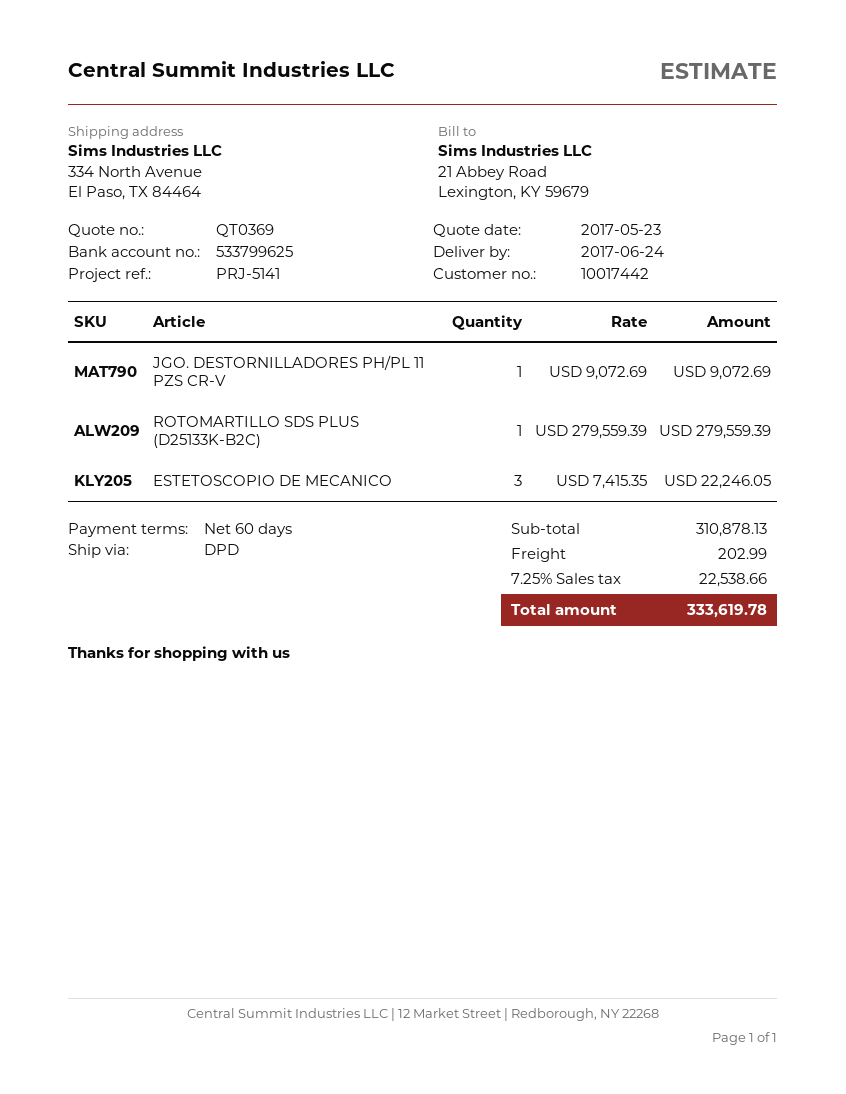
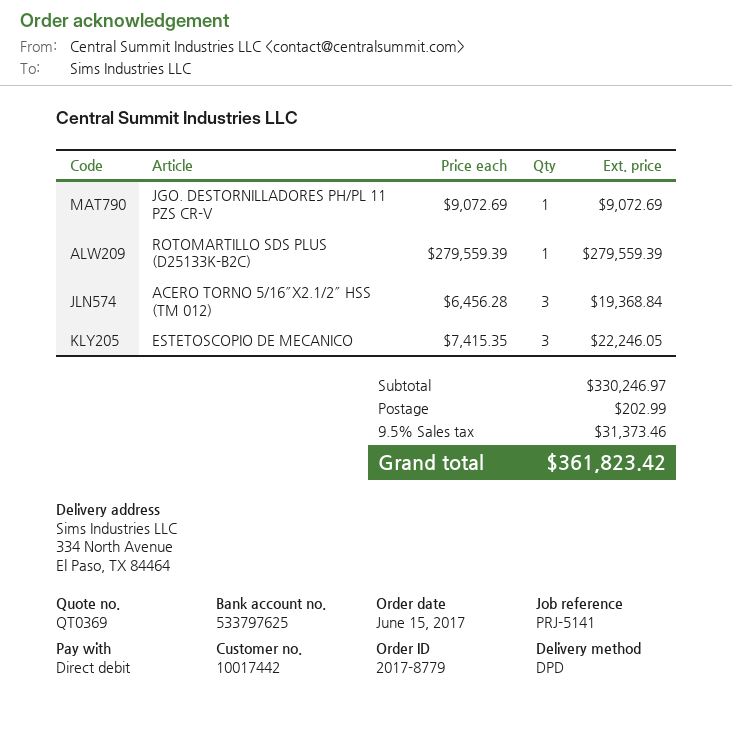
bank account: 533799625 -> 533797625
ACERO TORNO 5/16″X2.1/2″ HSS (TM 012): none -> 3 x 6456.28 = 19368.84
subtotal: 310878.13 -> 330246.97
tax: 7.25% = 22538.66 -> 9.5% = 31373.46
total: 333619.78 -> 361823.42

